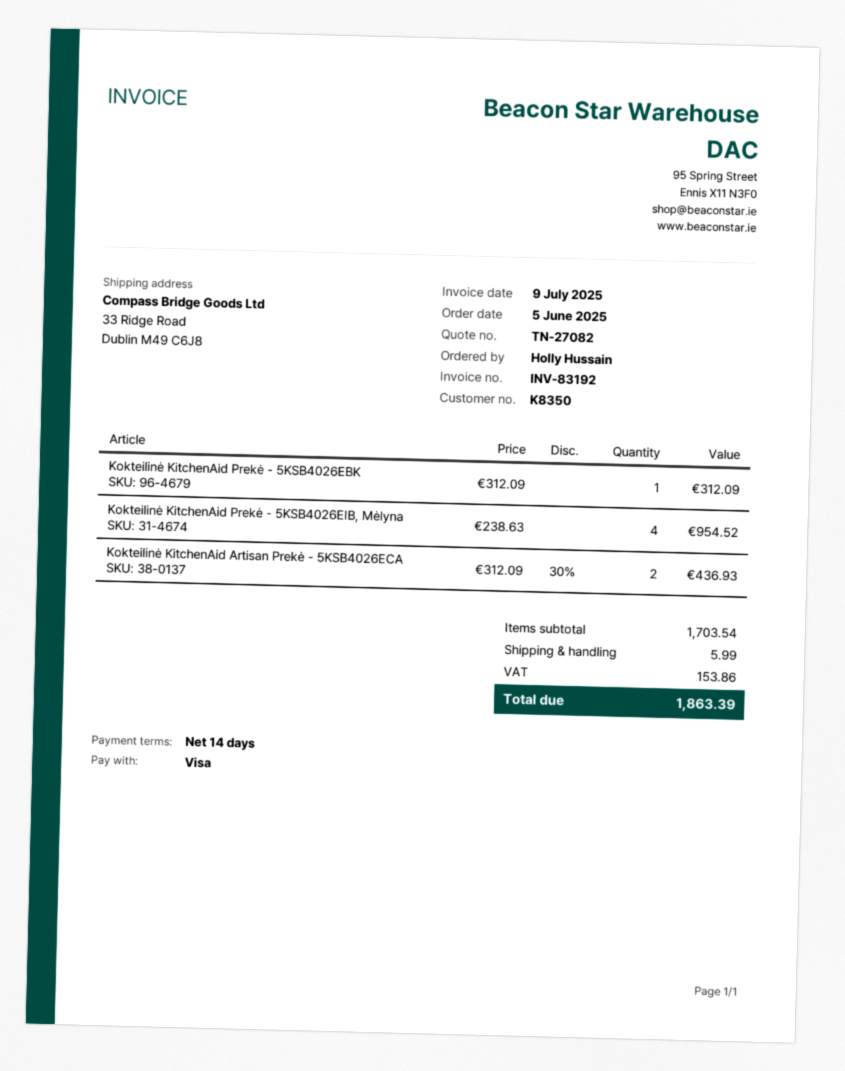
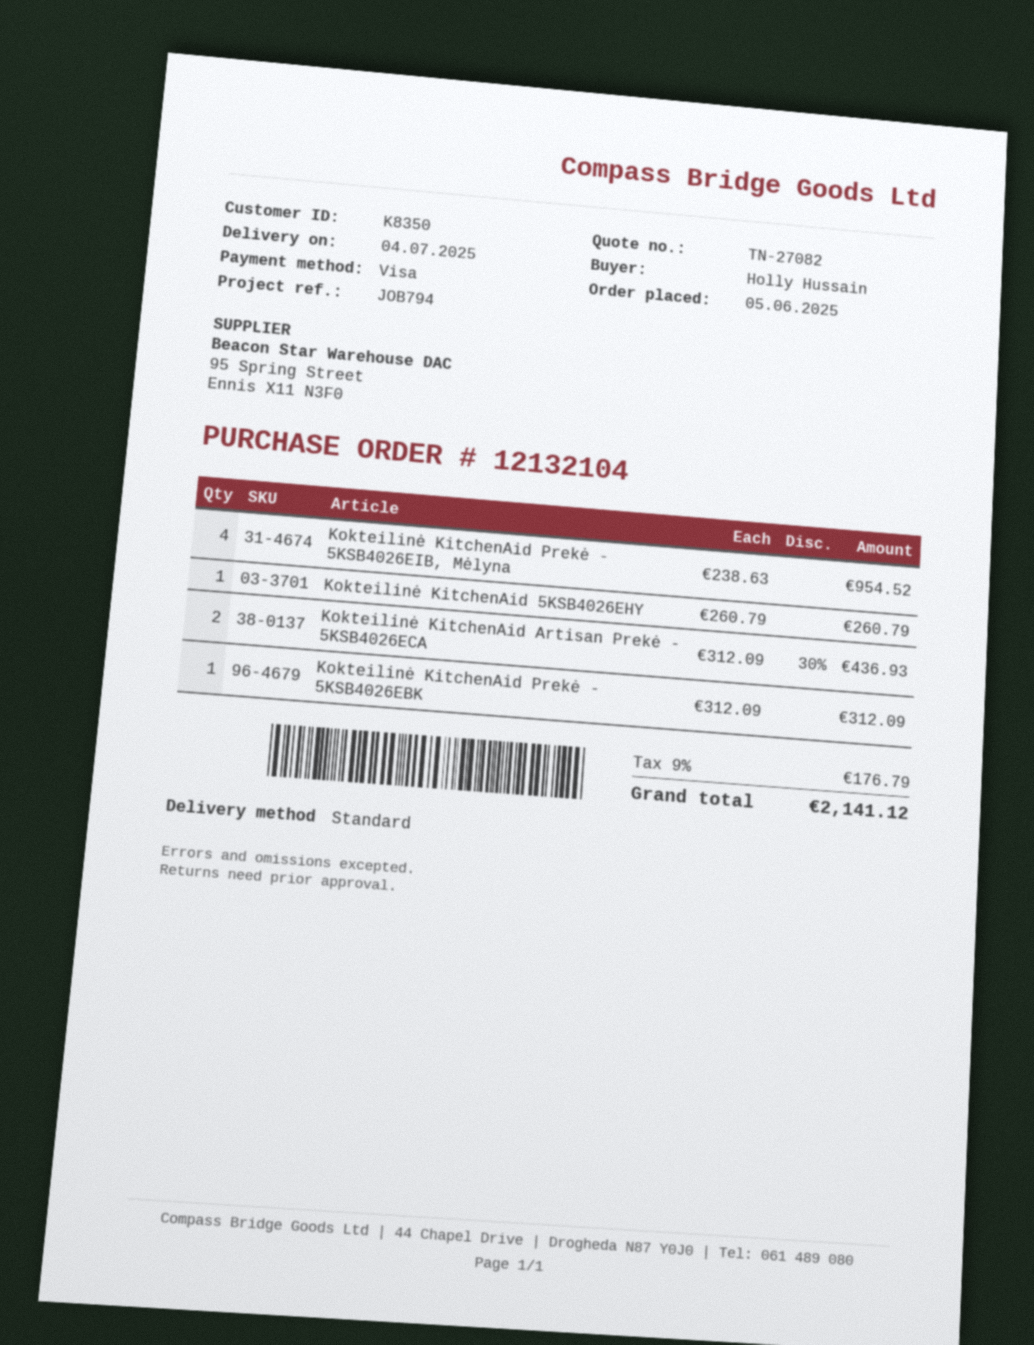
Kokteilinė KitchenAid 5KSB4026EHY: none -> 1 x 260.79 = 260.79
shipping: 5.99 -> none
tax: 153.86 -> 176.79
total: 1863.39 -> 2141.12

